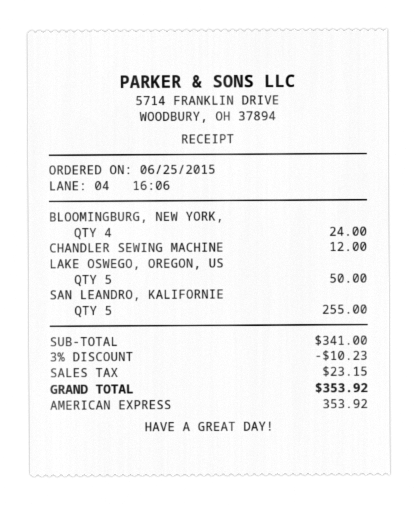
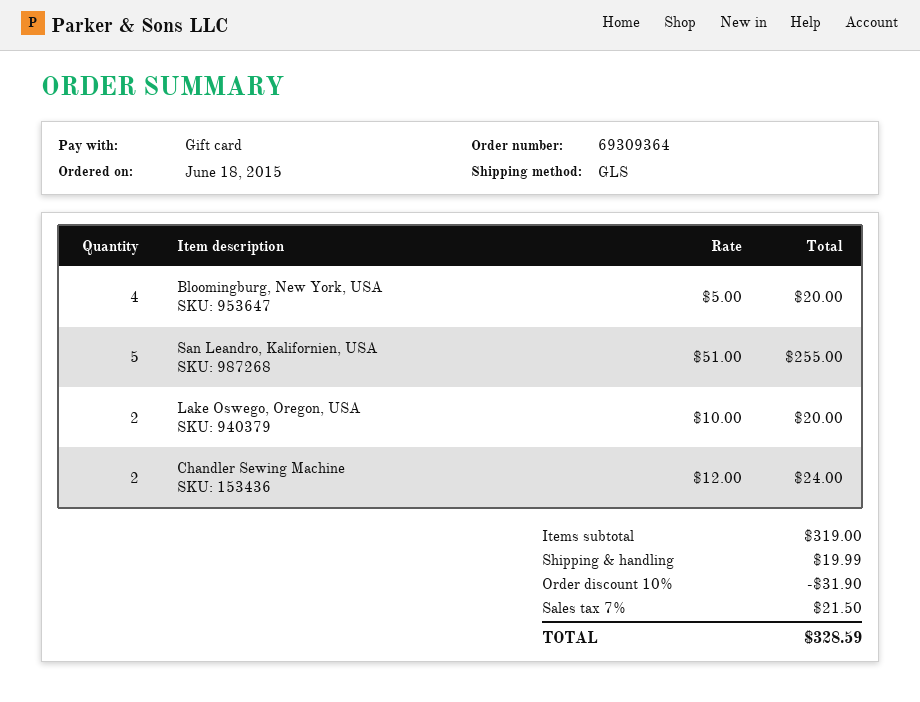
order date: 2015-06-25 -> 2015-06-18
payment method: American Express -> gift card
BLOOMINGBURG, NEW YORK,: 4 for 24.00 -> 4 for 20.00
CHANDLER SEWING MACHINE: 1 for 12.00 -> 2 for 24.00
LAKE OSWEGO, OREGON, US: 5 for 50.00 -> 2 for 20.00
subtotal: 341.00 -> 319.00
discount: 3% = 10.23 -> 10% = 31.90
shipping: none -> 19.99
tax: 23.15 -> 21.50
total: 353.92 -> 328.59

